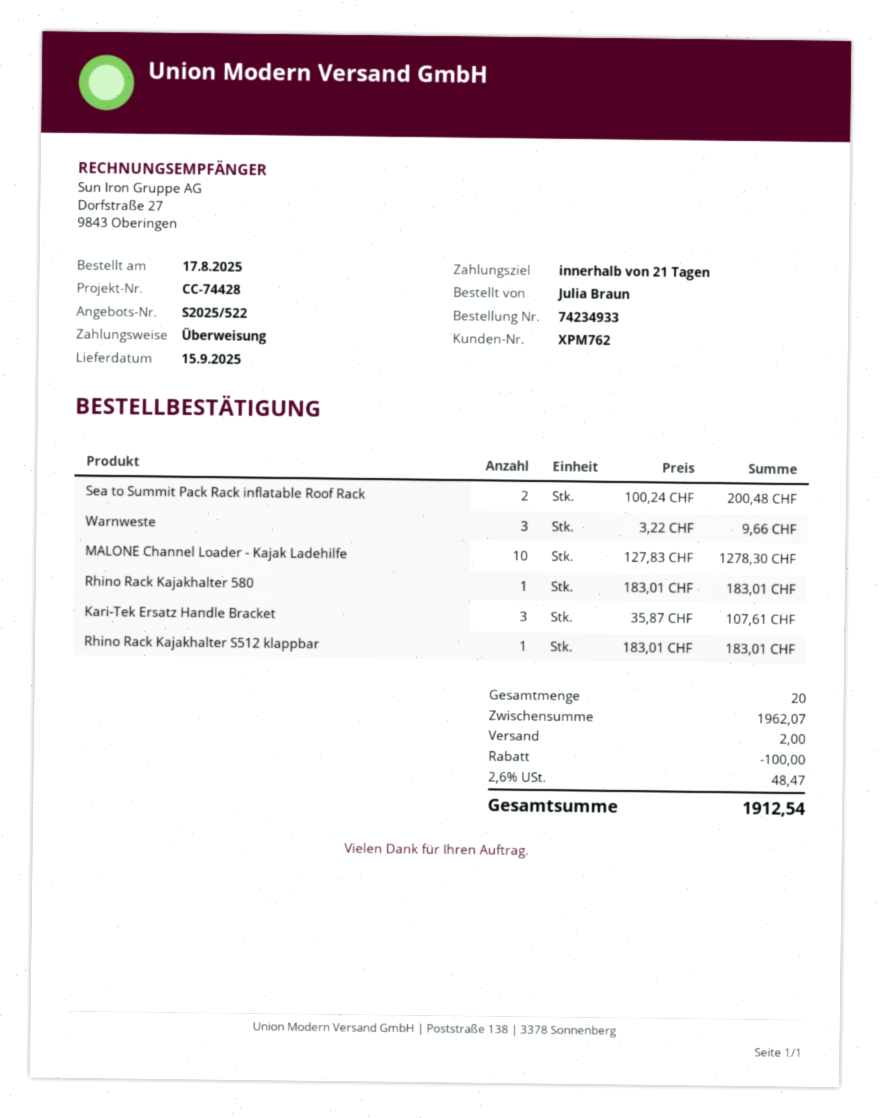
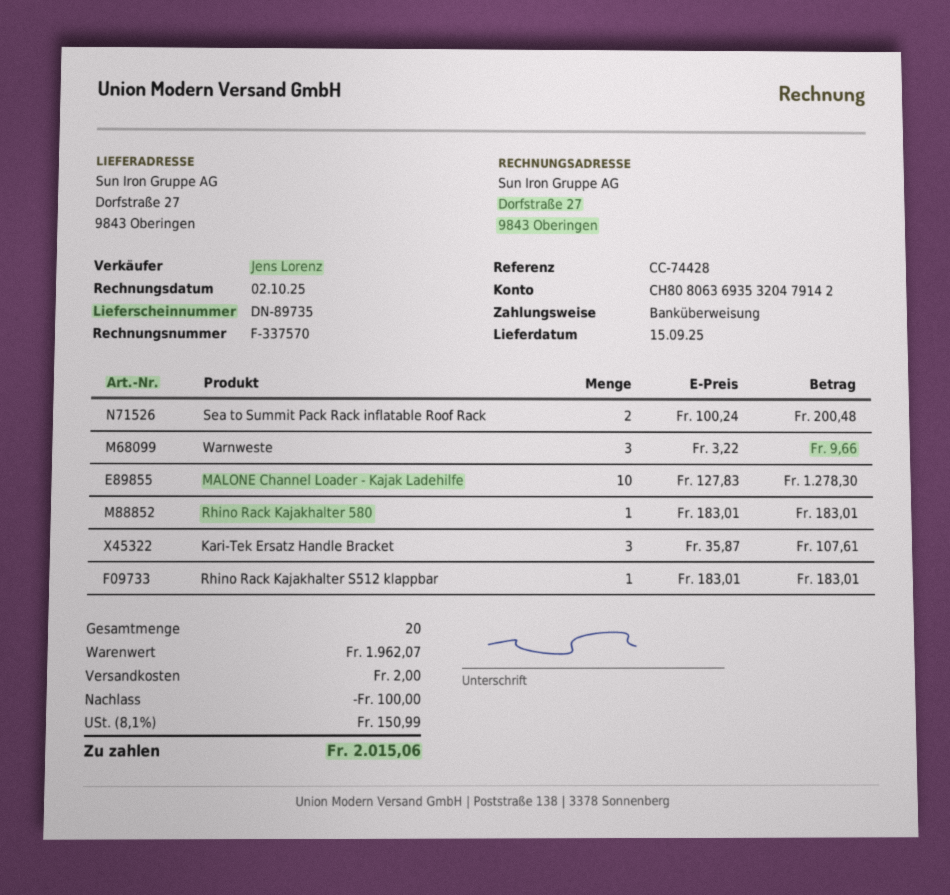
tax: 2.6% = 48.47 -> 8.1% = 150.99
total: 1912.54 -> 2015.06

